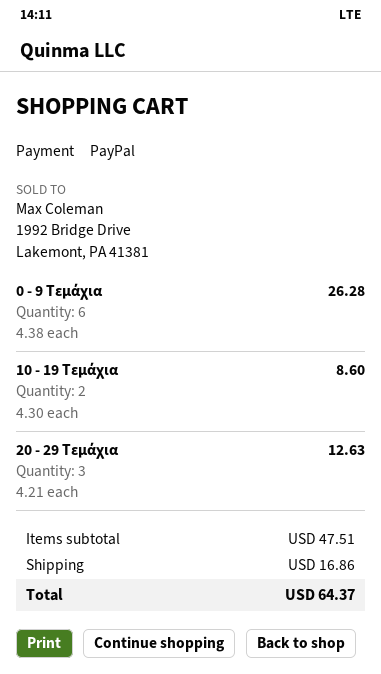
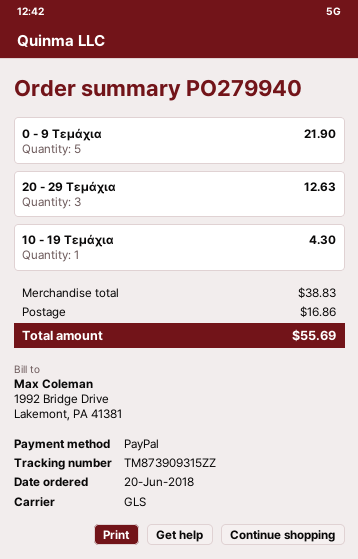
0 - 9 Τεμάχια: 6 for 26.28 -> 5 for 21.90
10 - 19 Τεμάχια: 2 for 8.60 -> 1 for 4.30
subtotal: 47.51 -> 38.83
total: 64.37 -> 55.69

